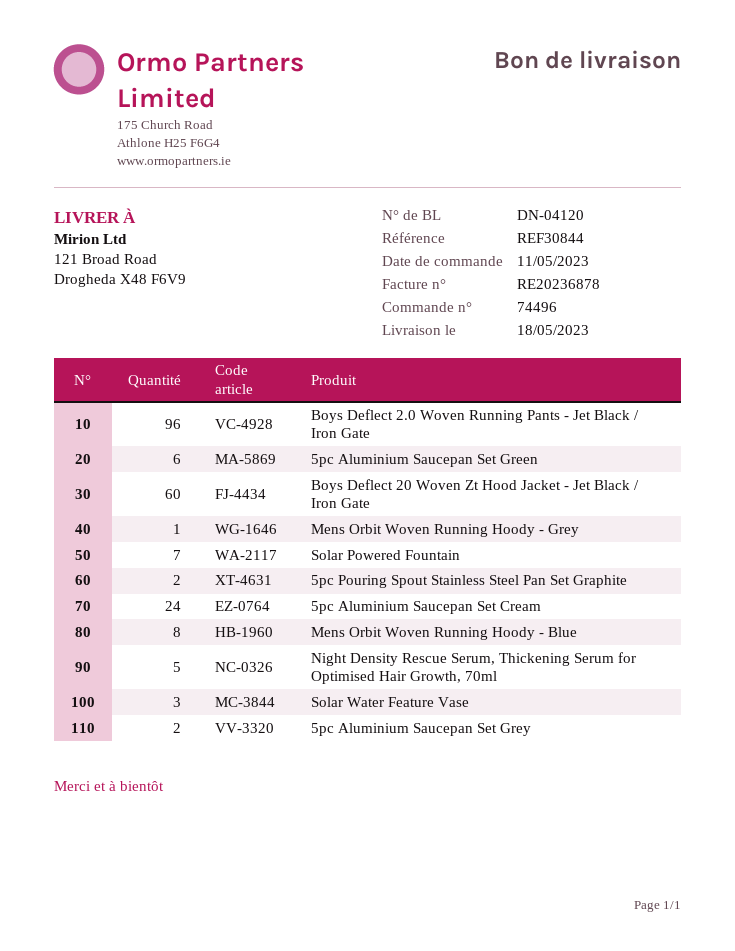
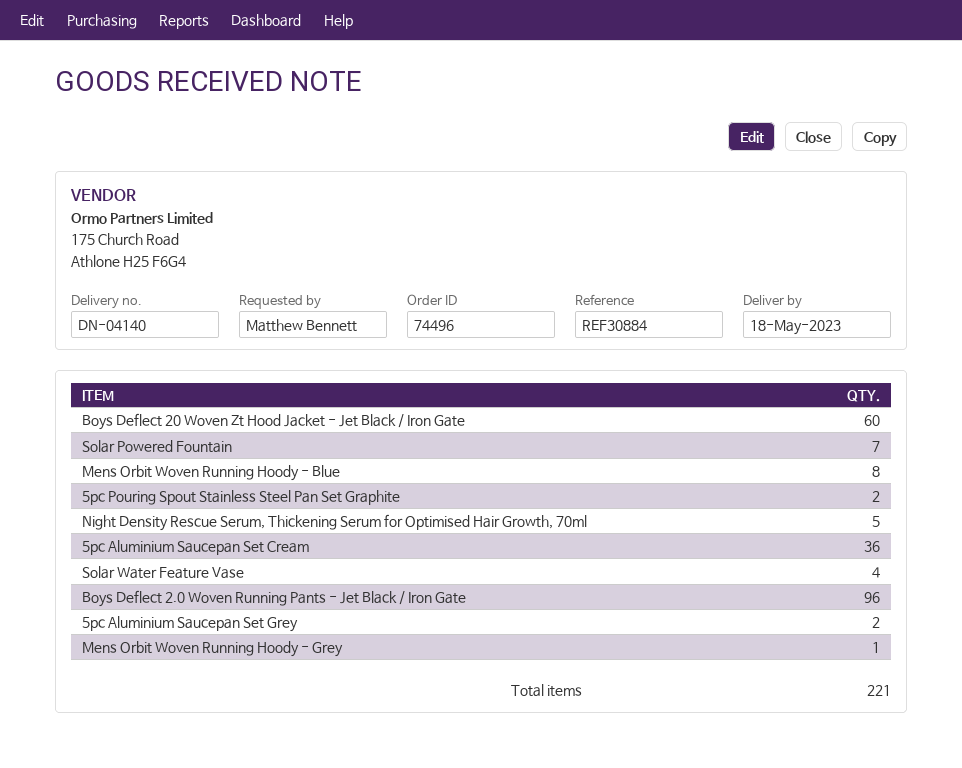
delivery note number: DN-04120 -> DN-04140
reference: REF30844 -> REF30884
5pc Aluminium Saucepan Set Green: 6 -> none
5pc Aluminium Saucepan Set Cream: 24 -> 36
Solar Water Feature Vase: 3 -> 4

